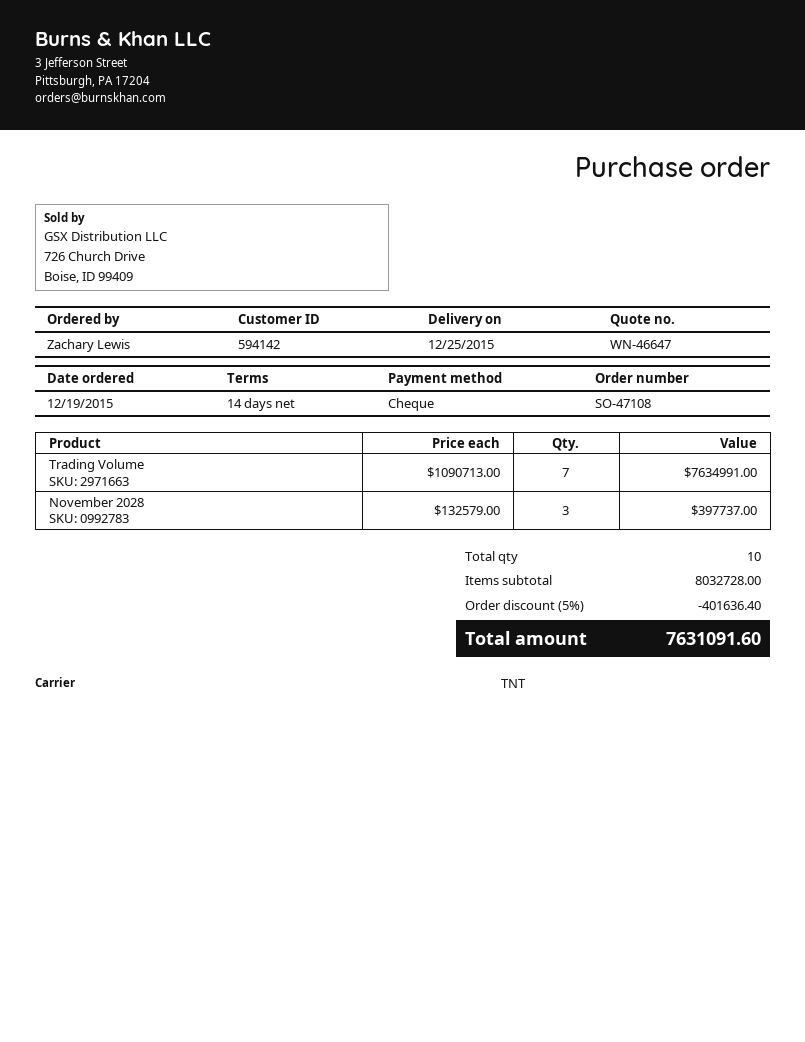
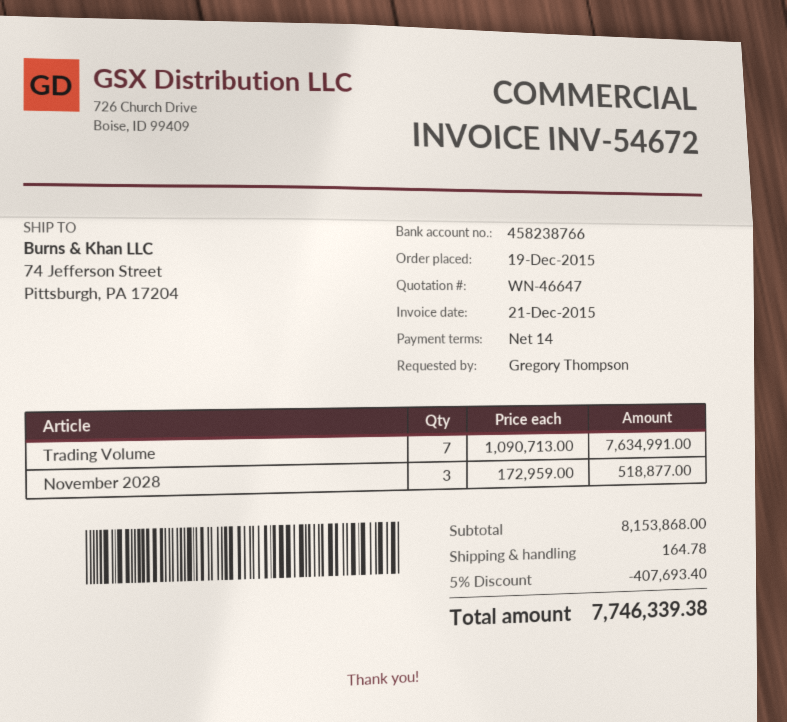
ordered by: Zachary Lewis -> Gregory Thompson
November 2028: 3 x 132579.00 = 397737.00 -> 3 x 172959.00 = 518877.00
subtotal: 8032728.00 -> 8153868.00
discount: 5% = 401636.40 -> 5% = 407693.40
shipping: none -> 164.78
total: 7631091.60 -> 7746339.38

